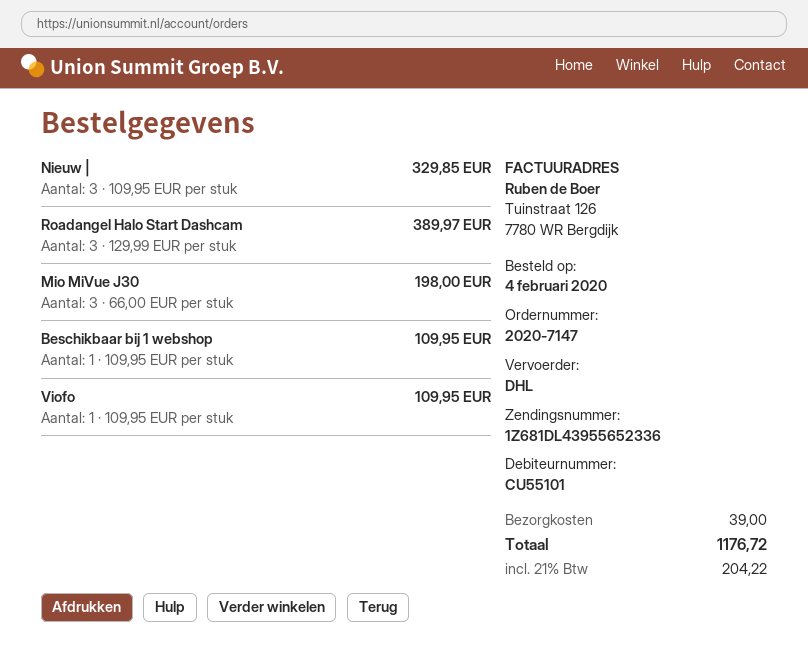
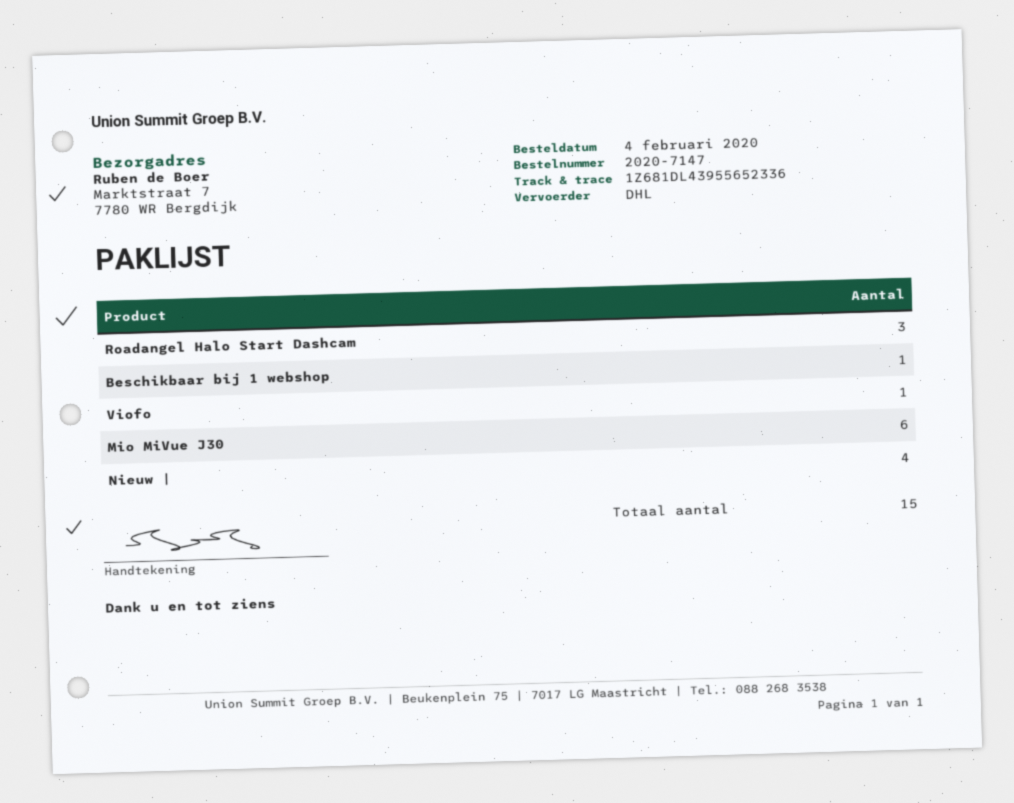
Nieuw |: 3 -> 4
Mio MiVue J30: 3 -> 6

